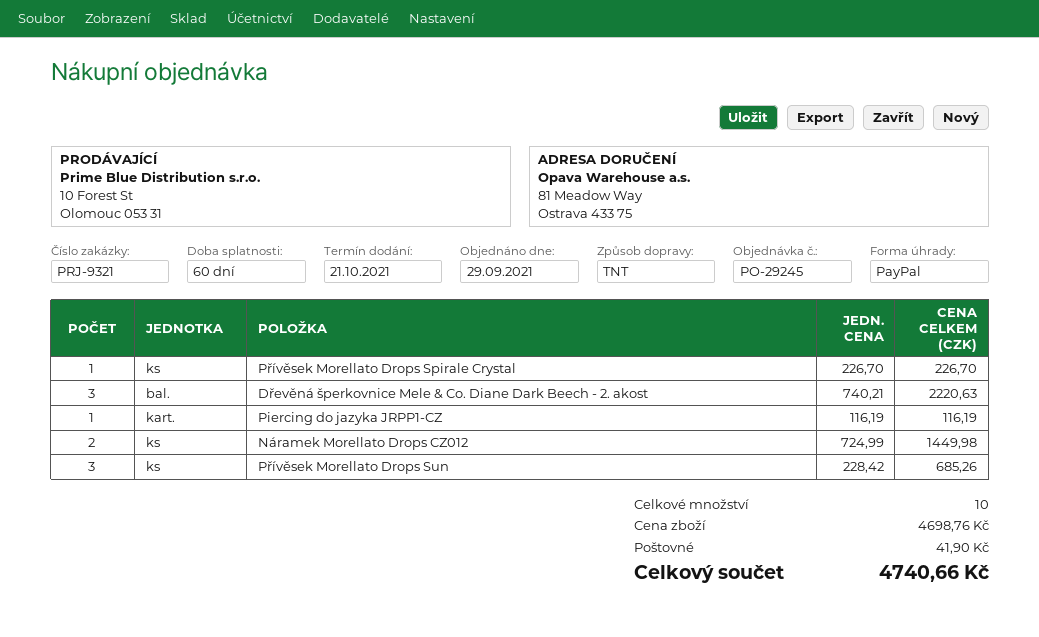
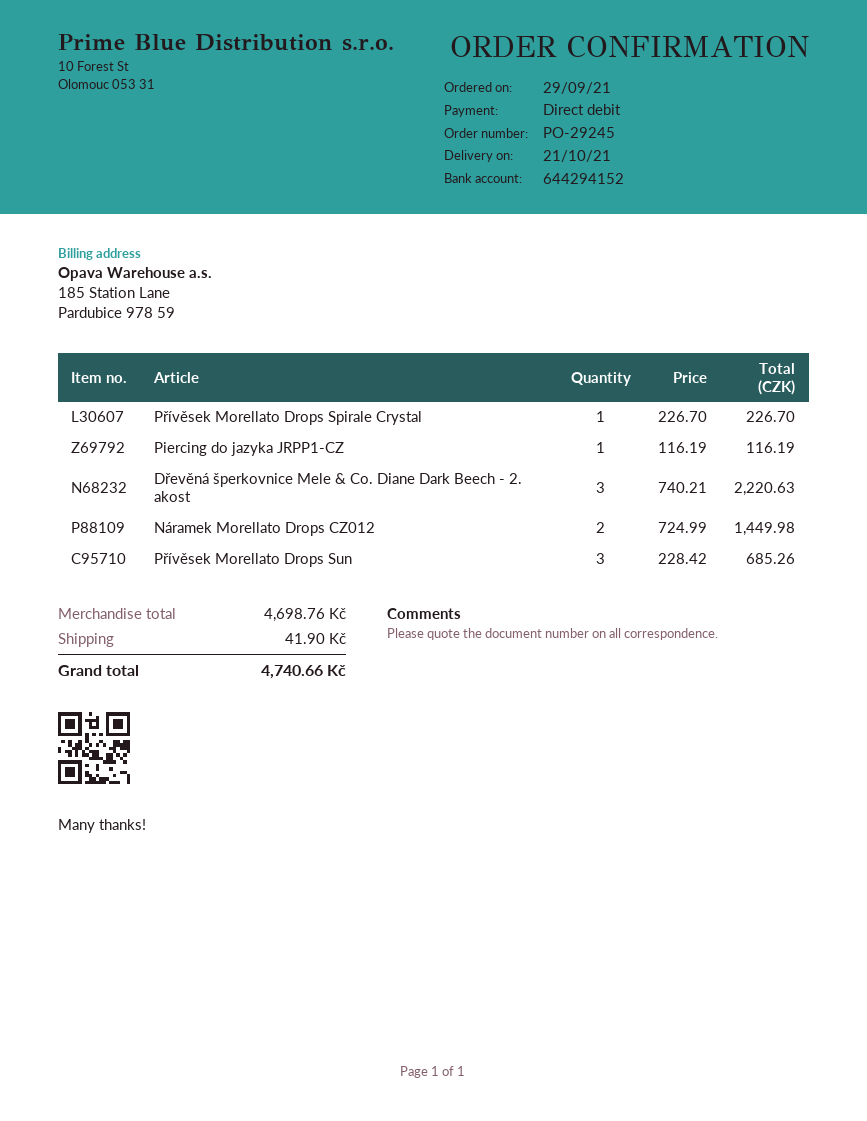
payment method: PayPal -> direct debit

